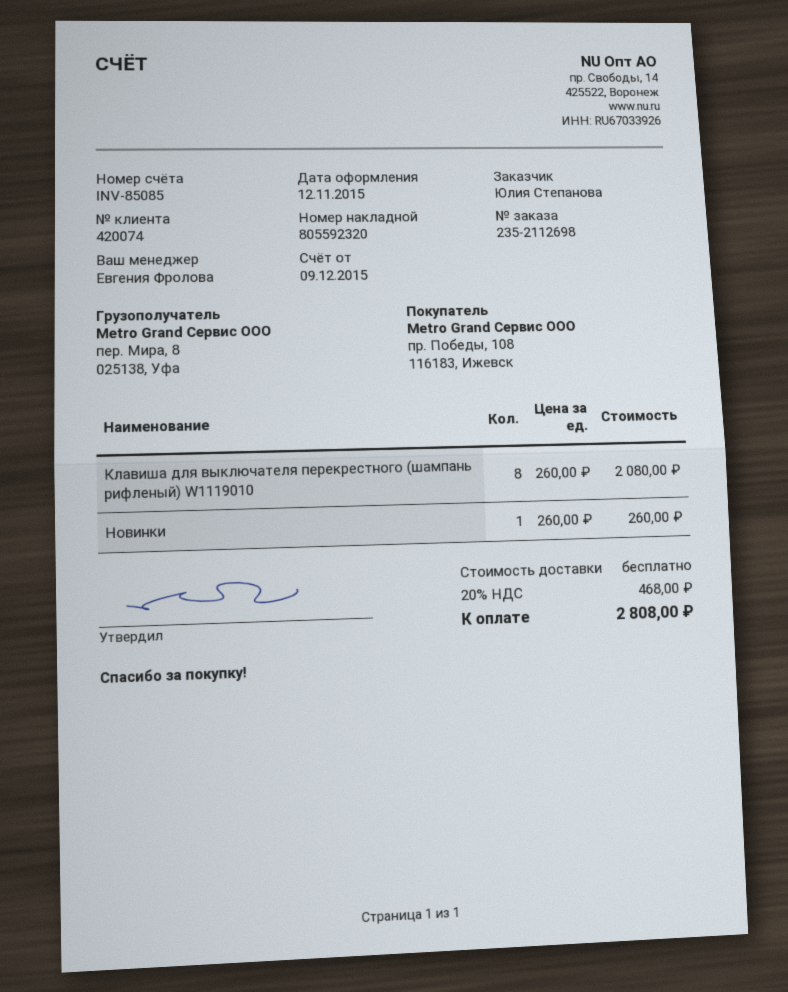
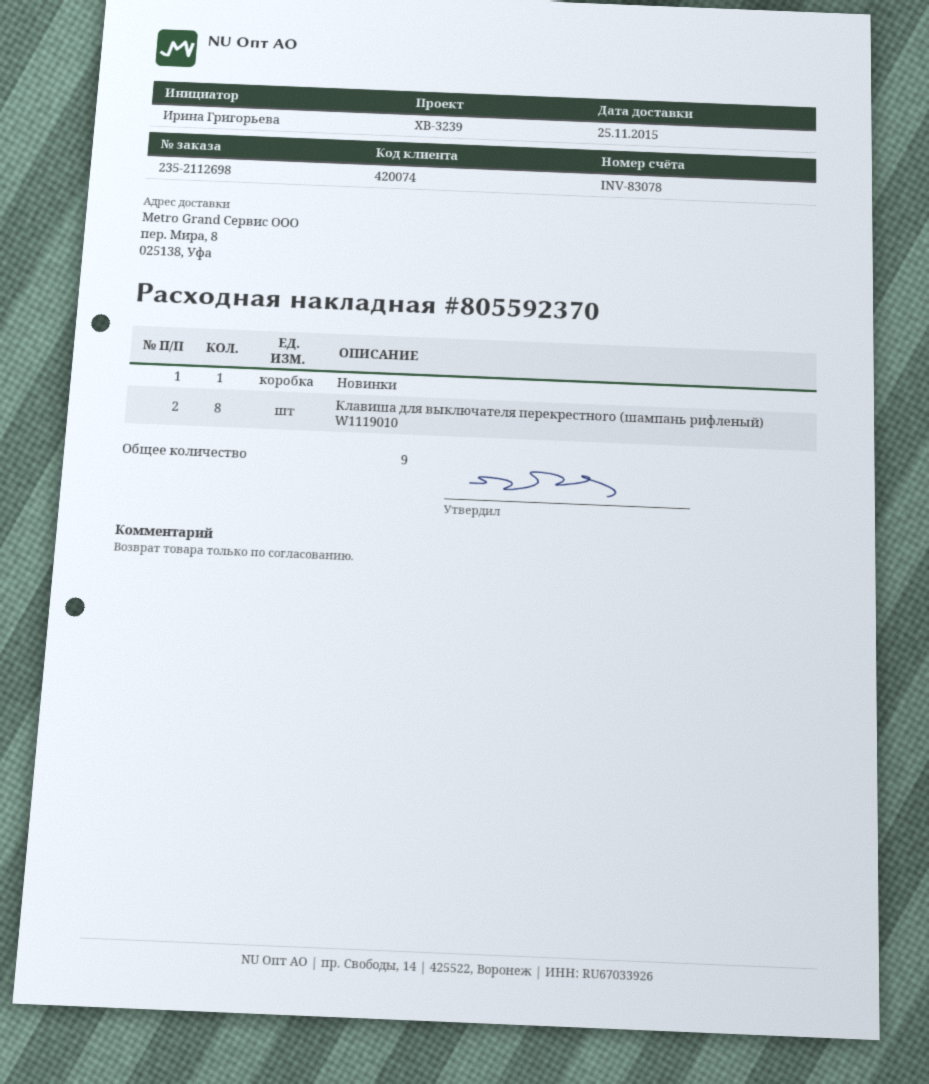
delivery note number: 805592320 -> 805592370
invoice number: INV-85085 -> INV-83078
ordered by: Юлия Степанова -> Ирина Григорьева

